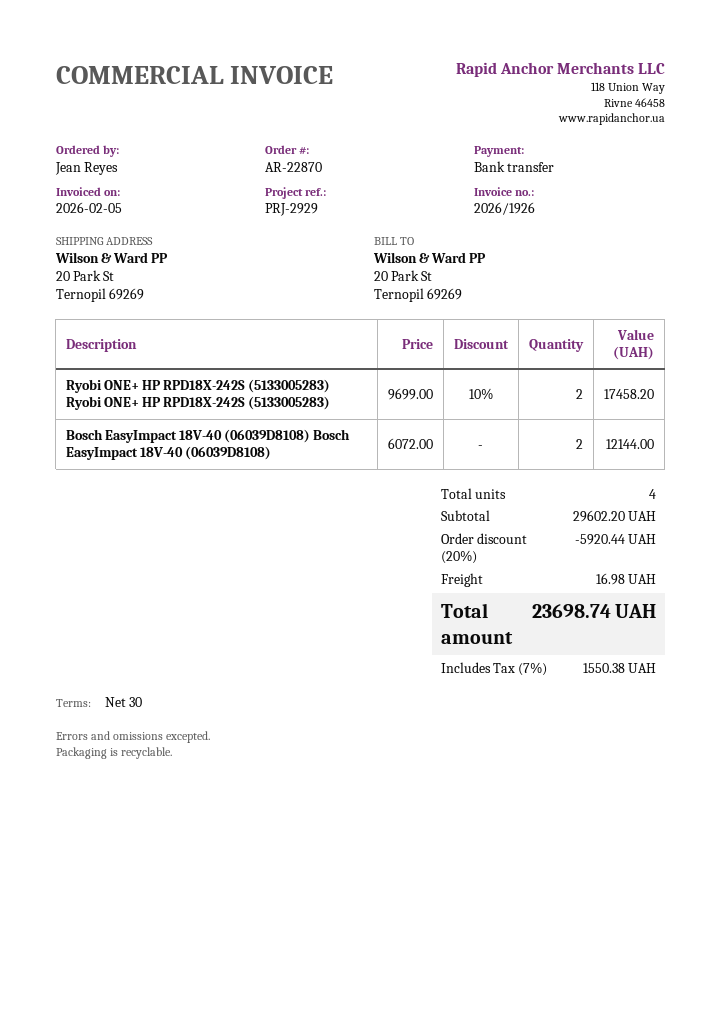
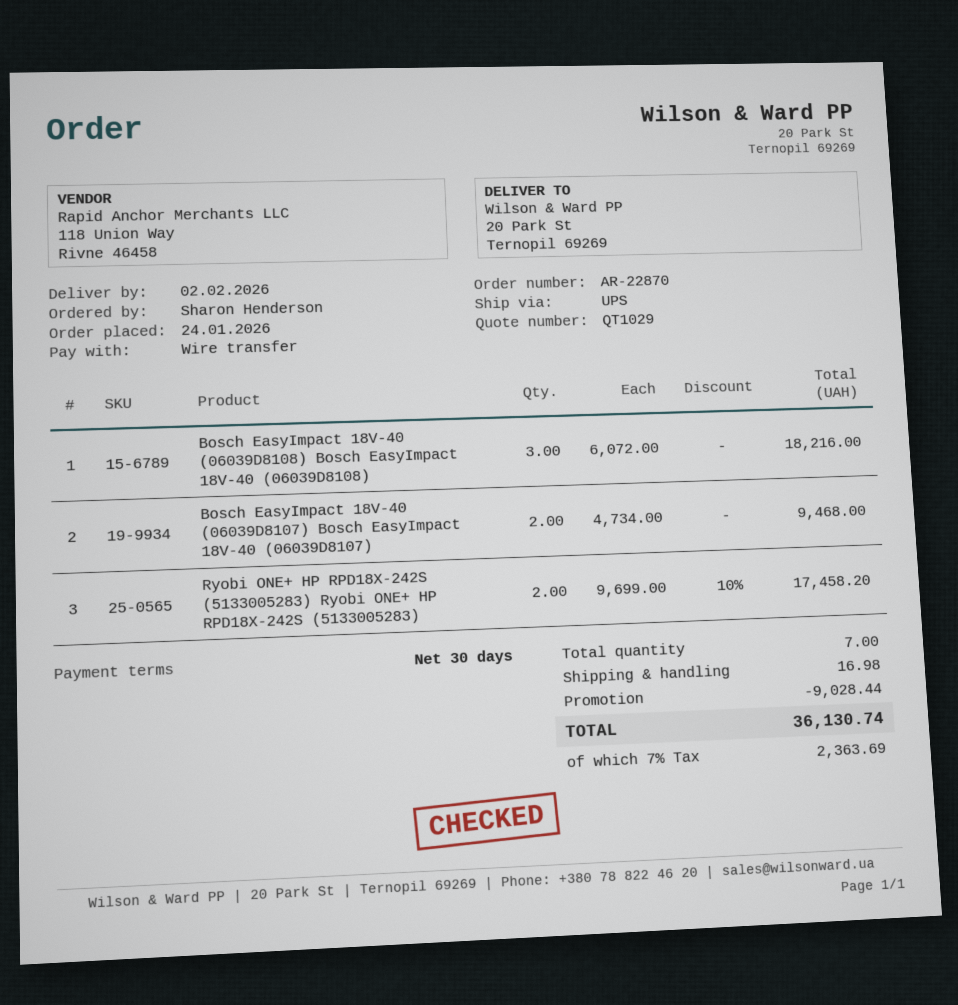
ordered by: Jean Reyes -> Sharon Henderson
Bosch EasyImpact 18V-40 (06039D8108) Bosch EasyImpact 18V-40 (06039D8108): 2 x 6072.00 = 12144.00 -> 3 x 6072.00 = 18216.00
Bosch EasyImpact 18V-40 (06039D8107) Bosch EasyImpact 18V-40 (06039D8107): none -> 2 x 4734.00 = 9468.00
total quantity: 4 -> 7
discount: 5920.44 -> 9028.44
tax: 7% = 1550.38 -> 7% = 2363.69
total: 23698.74 -> 36130.74

